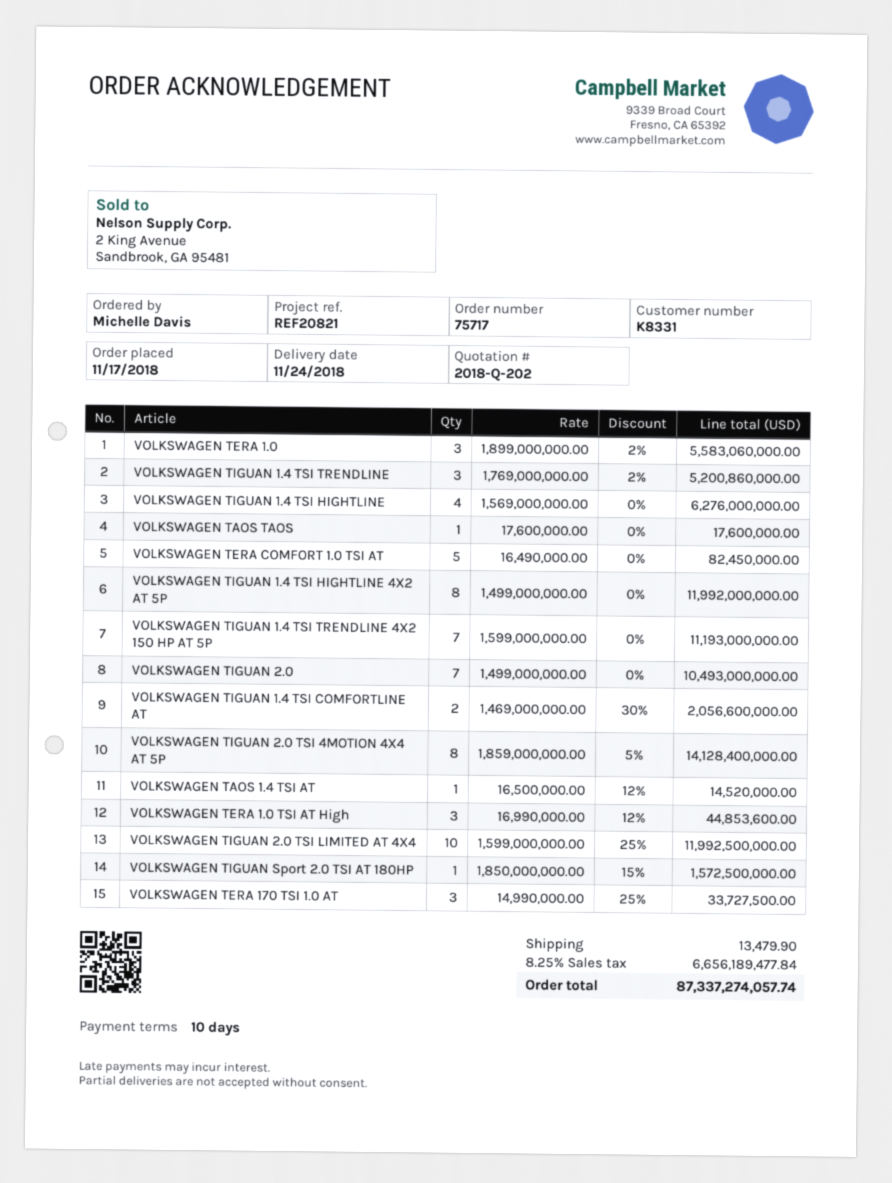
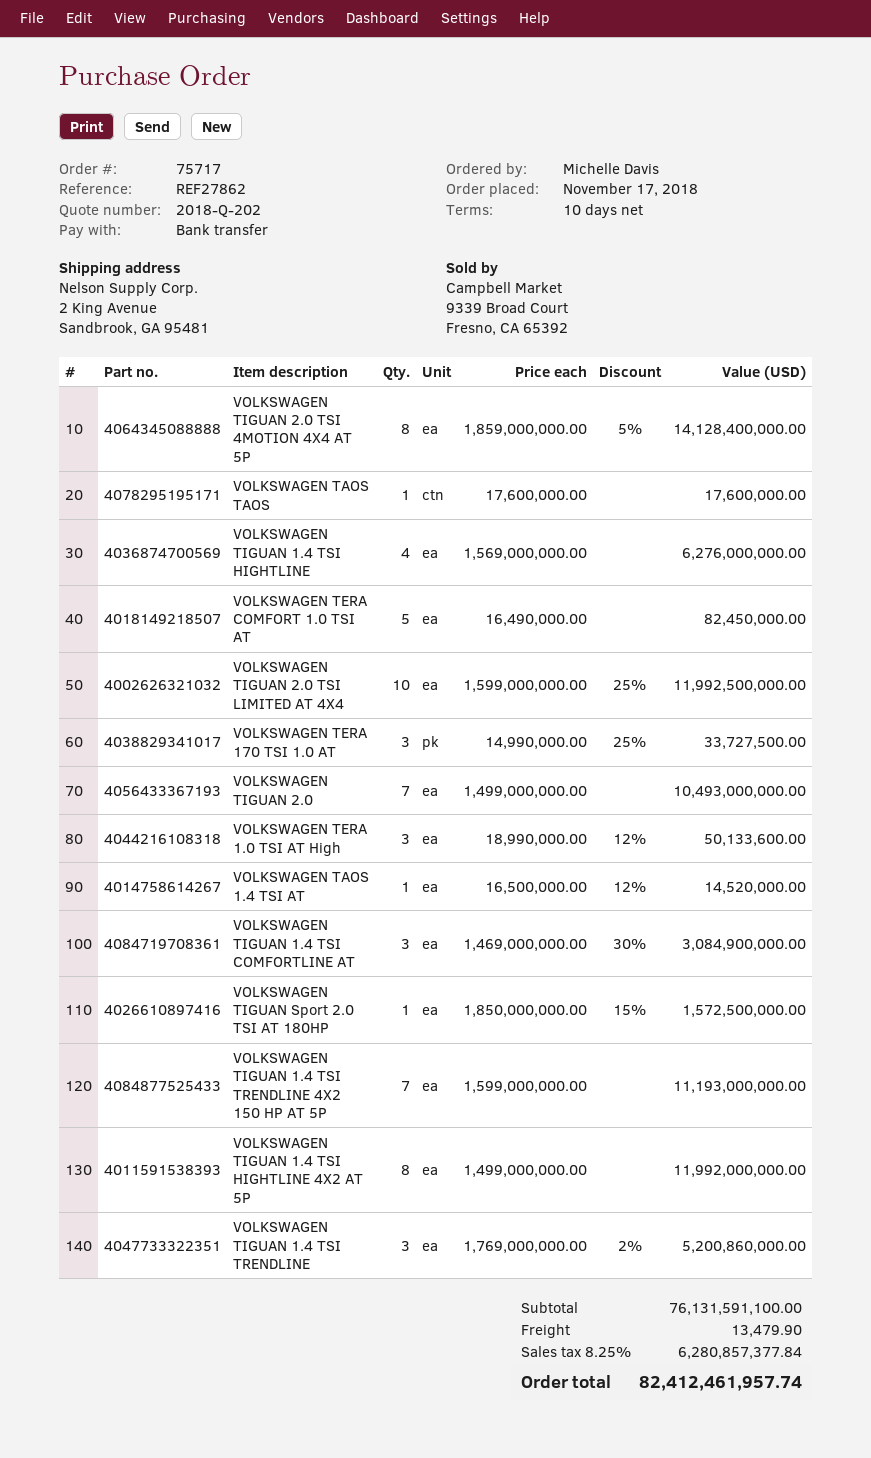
reference: REF20821 -> REF27862
VOLKSWAGEN TERA 1.0: 3 x 1899000000.00 - 2% = 5583060000.00 -> none
VOLKSWAGEN TIGUAN 1.4 TSI COMFORTLINE AT: 2 x 1469000000.00 - 30% = 2056600000.00 -> 3 x 1469000000.00 - 30% = 3084900000.00
VOLKSWAGEN TERA 1.0 TSI AT High: 3 x 16990000.00 - 12% = 44853600.00 -> 3 x 18990000.00 - 12% = 50133600.00
tax: 8.25% = 6656189477.84 -> 8.25% = 6280857377.84
total: 87337274057.74 -> 82412461957.74

